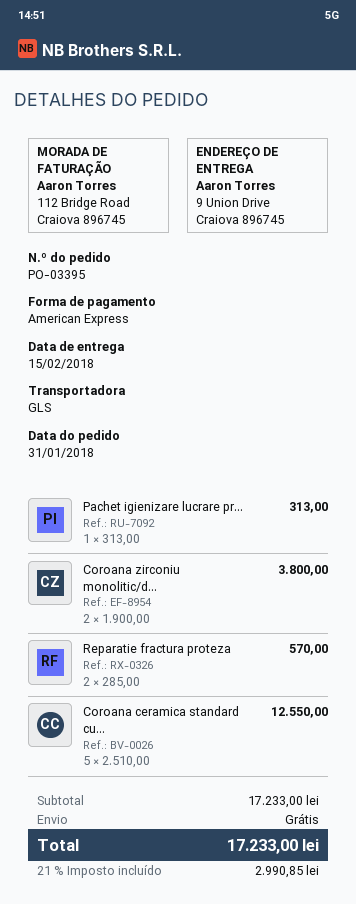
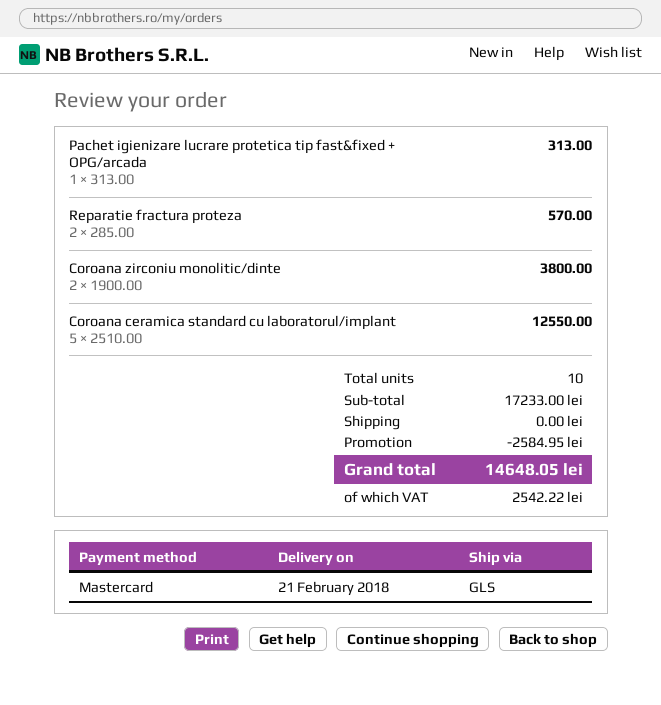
delivery date: 2018-02-15 -> 2018-02-21
payment method: American Express -> Mastercard
discount: none -> 2584.95
tax: 2990.85 -> 2542.22
total: 17233.00 -> 14648.05

